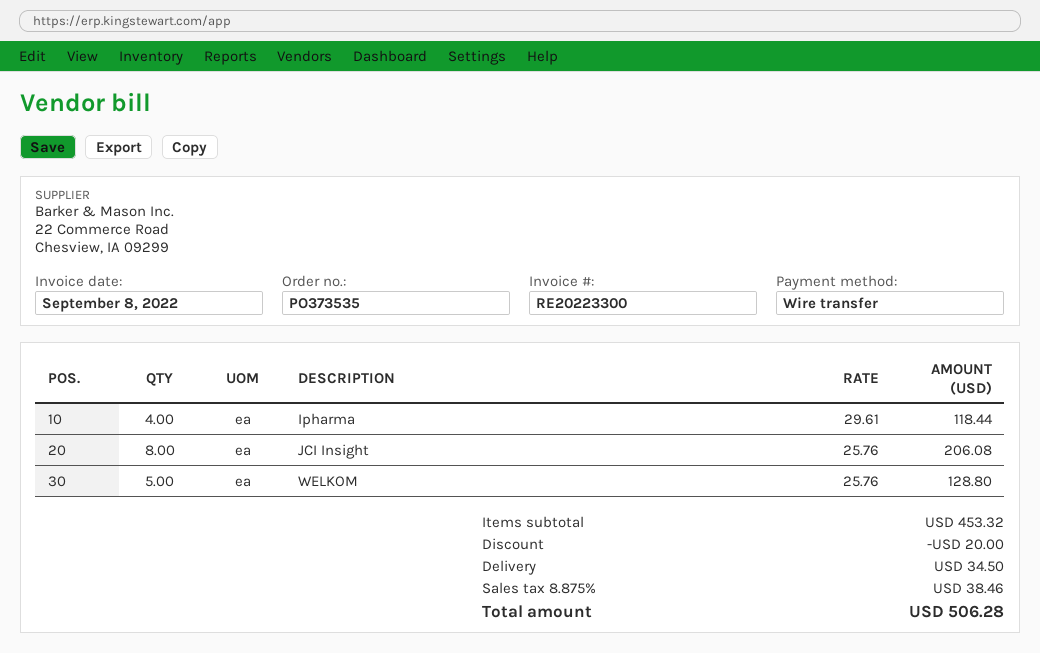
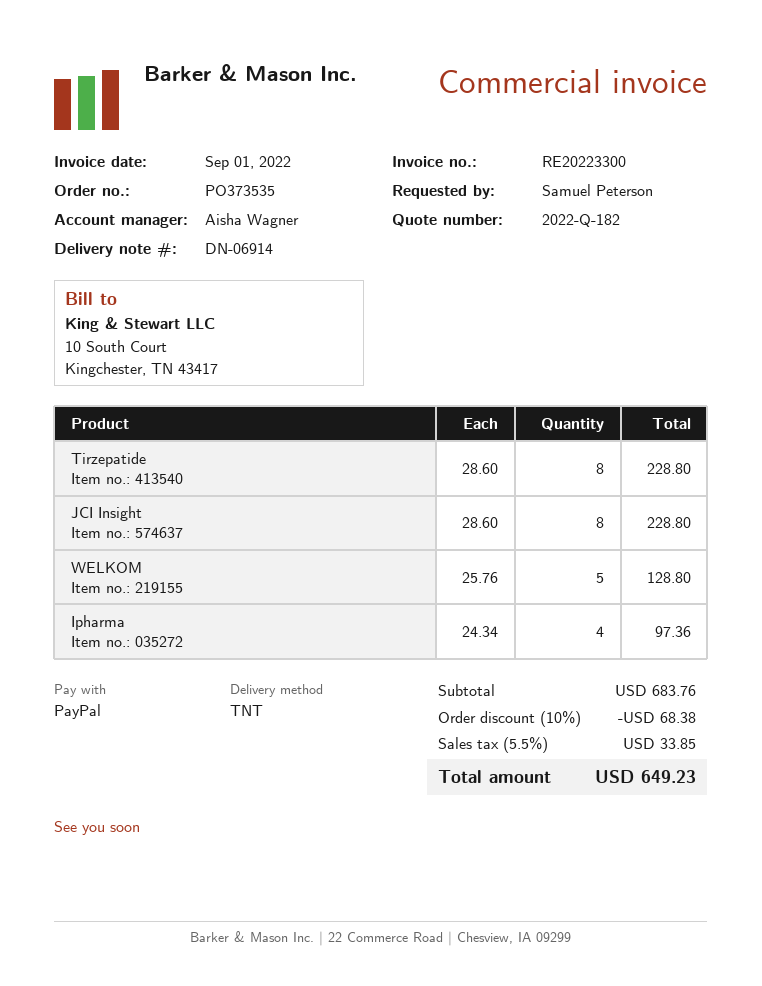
invoice date: 2022-09-08 -> 2022-09-01
payment method: bank transfer -> PayPal
Ipharma: 4 x 29.61 = 118.44 -> 4 x 24.34 = 97.36
JCI Insight: 8 x 25.76 = 206.08 -> 8 x 28.60 = 228.80
Tirzepatide: none -> 8 x 28.60 = 228.80
subtotal: 453.32 -> 683.76
discount: 20.00 -> 68.38
shipping: 34.50 -> none
tax: 8.875% = 38.46 -> 5.5% = 33.85
total: 506.28 -> 649.23

